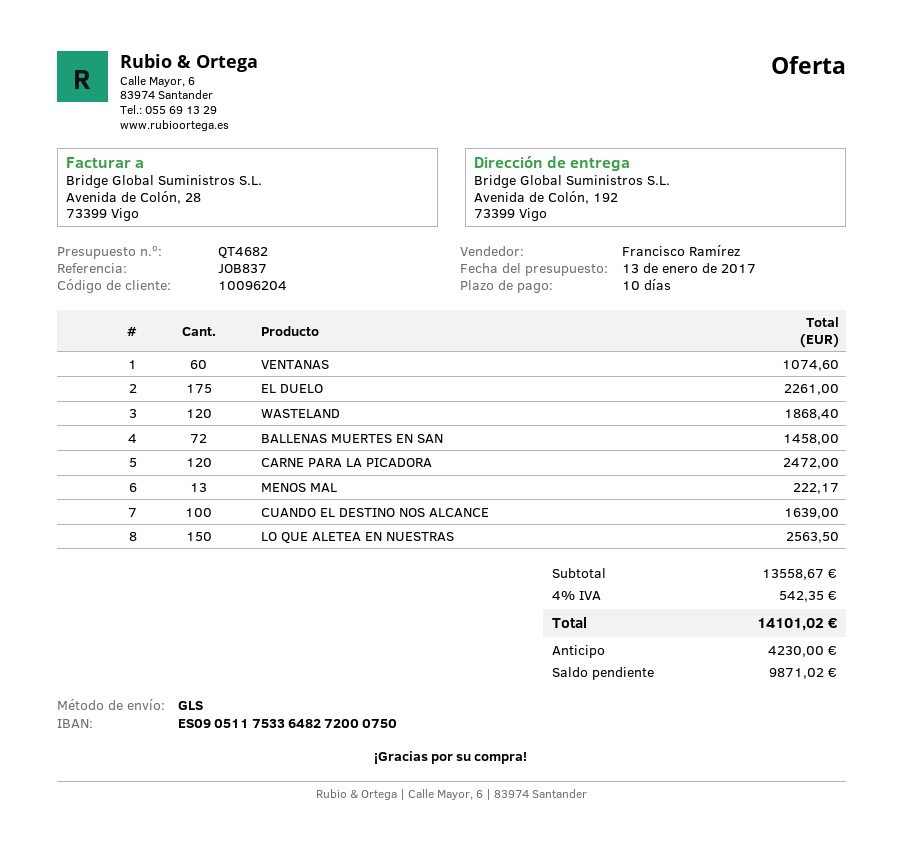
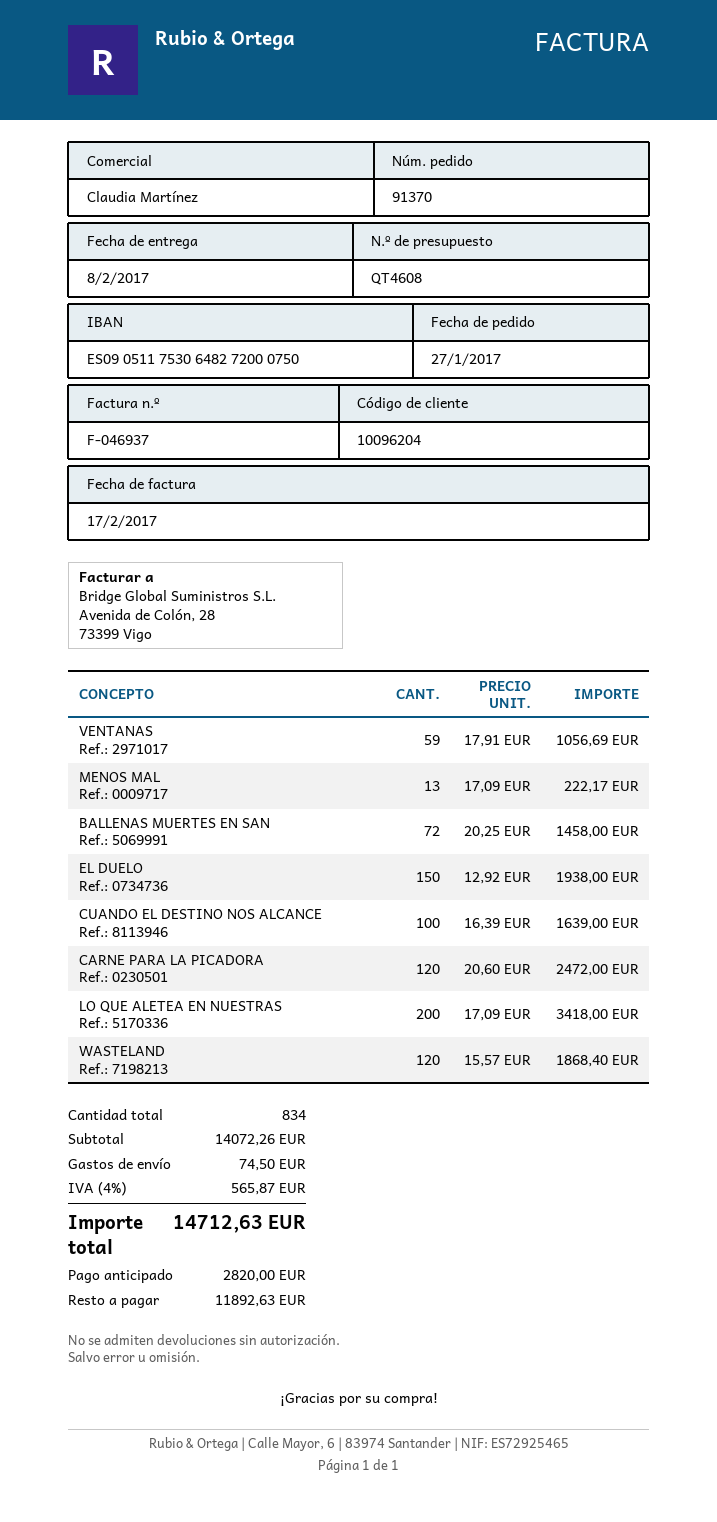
quote number: QT4682 -> QT4608
sales rep: Francisco Ramírez -> Claudia Martínez
bank account: ES0905117533648272000750 -> ES0905117530648272000750
VENTANAS: 60 for 1074.60 -> 59 for 1056.69
EL DUELO: 175 for 2261.00 -> 150 for 1938.00
LO QUE ALETEA EN NUESTRAS: 150 for 2563.50 -> 200 for 3418.00
subtotal: 13558.67 -> 14072.26
shipping: none -> 74.50
tax: 4% = 542.35 -> 4% = 565.87
total: 14101.02 -> 14712.63
deposit: 4230.00 -> 2820.00
balance: 9871.02 -> 11892.63

